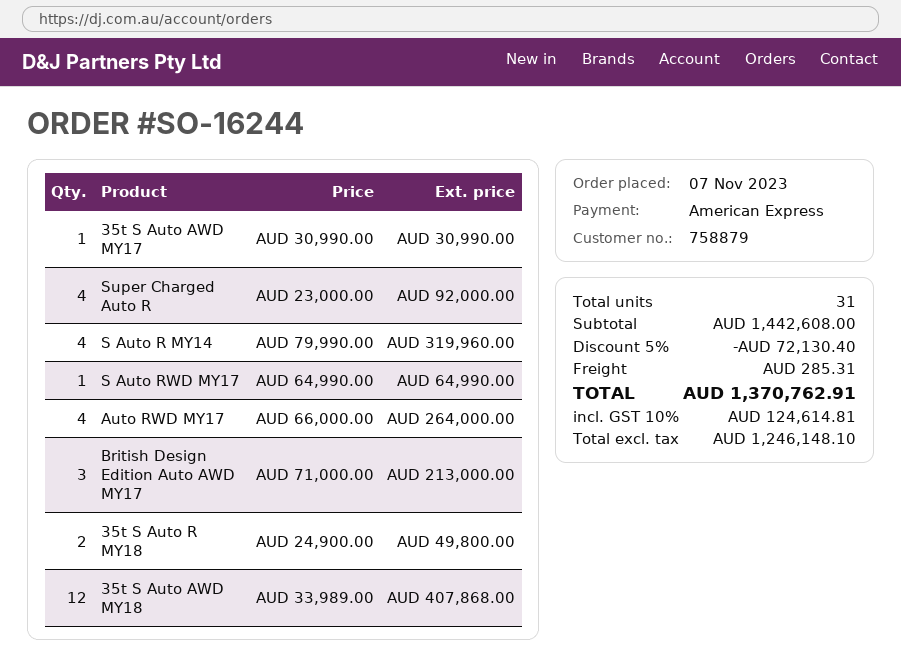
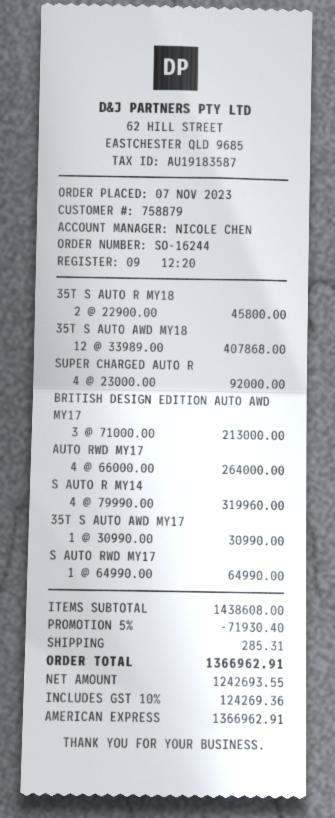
35t S Auto R MY18: 2 x 24900.00 = 49800.00 -> 2 x 22900.00 = 45800.00
subtotal: 1442608.00 -> 1438608.00
discount: 5% = 72130.40 -> 5% = 71930.40
net: 1246148.10 -> 1242693.55
tax: 10% = 124614.81 -> 10% = 124269.36
total: 1370762.91 -> 1366962.91

